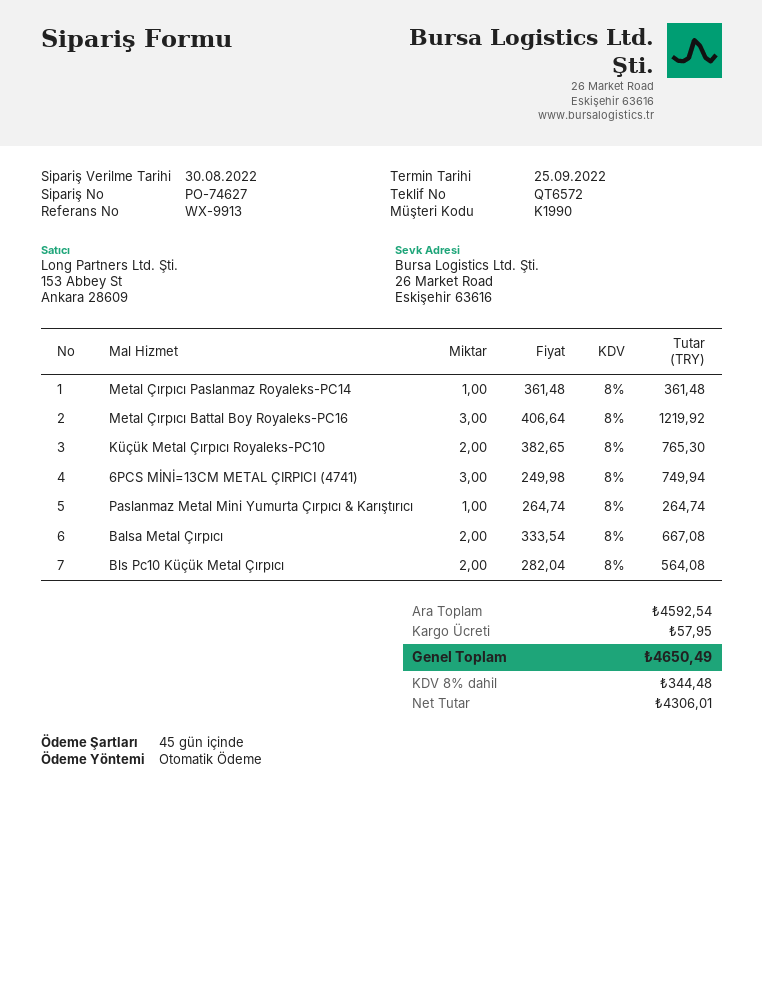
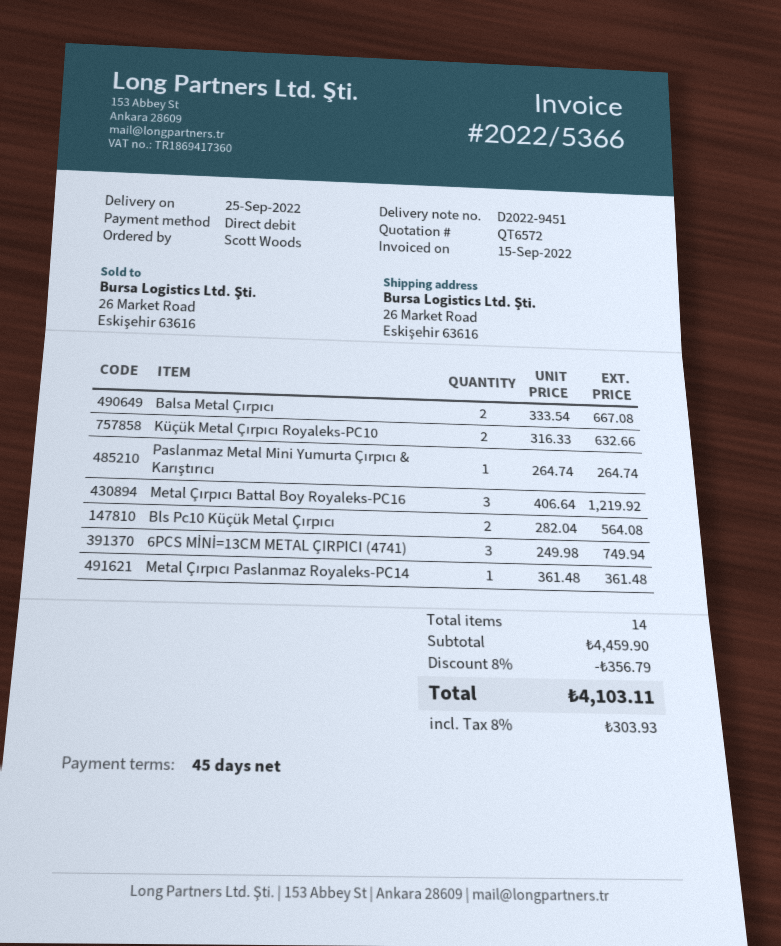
Küçük Metal Çırpıcı Royaleks-PC10: 2 x 382.65 = 765.30 -> 2 x 316.33 = 632.66
subtotal: 4592.54 -> 4459.90
discount: none -> 8% = 356.79
shipping: 57.95 -> none
tax: 8% = 344.48 -> 8% = 303.93
total: 4650.49 -> 4103.11

